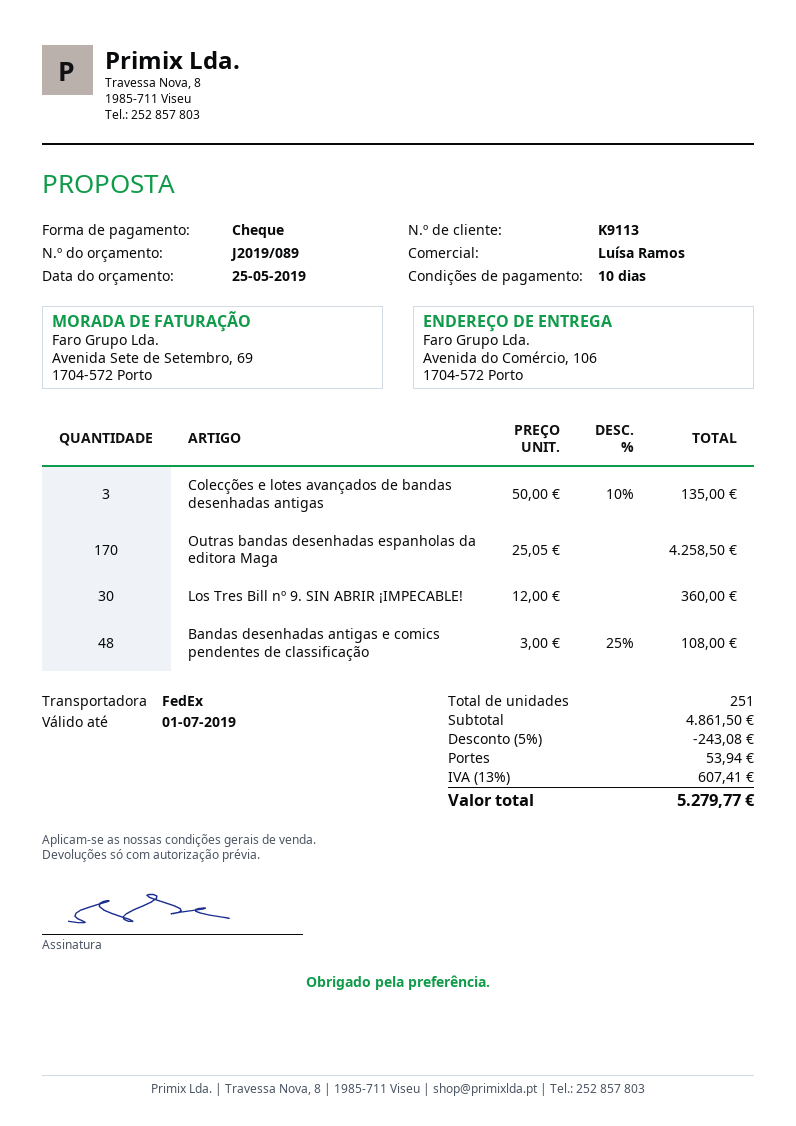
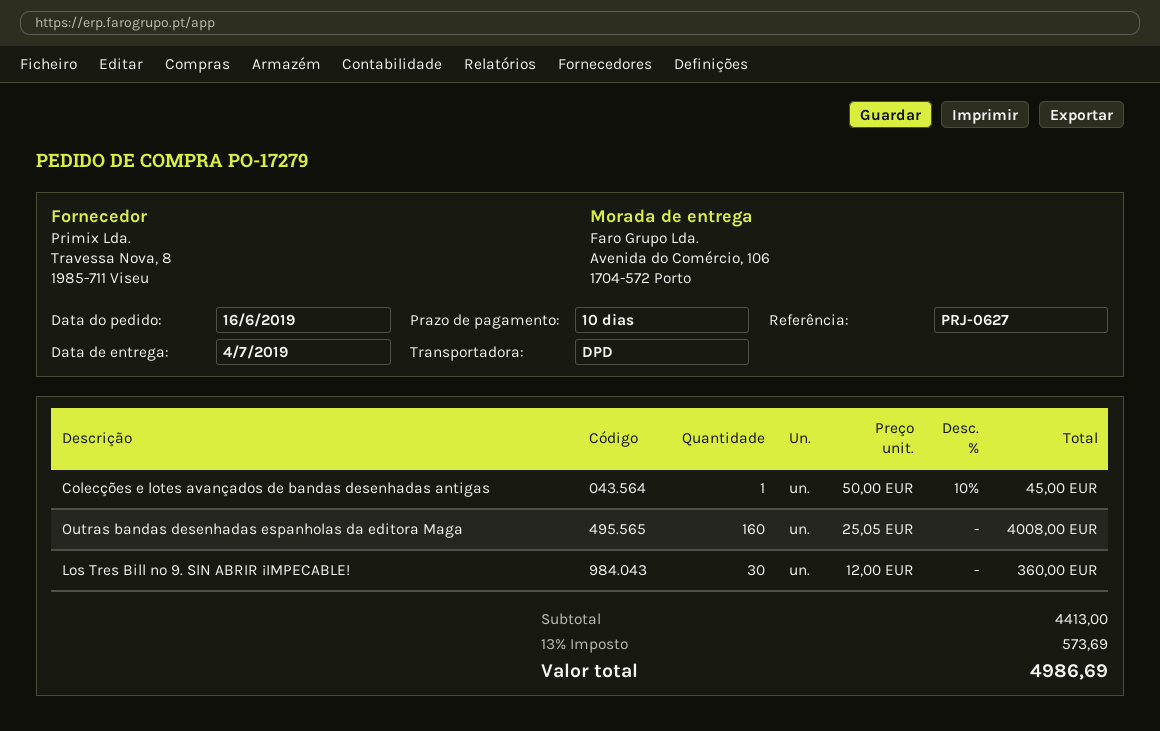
shipping method: FedEx -> DPD
Colecções e lotes avançados de bandas desenhadas antigas: 3 x 50.00 - 10% = 135.00 -> 1 x 50.00 - 10% = 45.00
Outras bandas desenhadas espanholas da editora Maga: 170 x 25.05 = 4258.50 -> 160 x 25.05 = 4008.00
Bandas desenhadas antigas e comics pendentes de classificação: 48 x 3.00 - 25% = 108.00 -> none
subtotal: 4861.50 -> 4413.00
discount: 5% = 243.08 -> none
shipping: 53.94 -> none
tax: 13% = 607.41 -> 13% = 573.69
total: 5279.77 -> 4986.69

